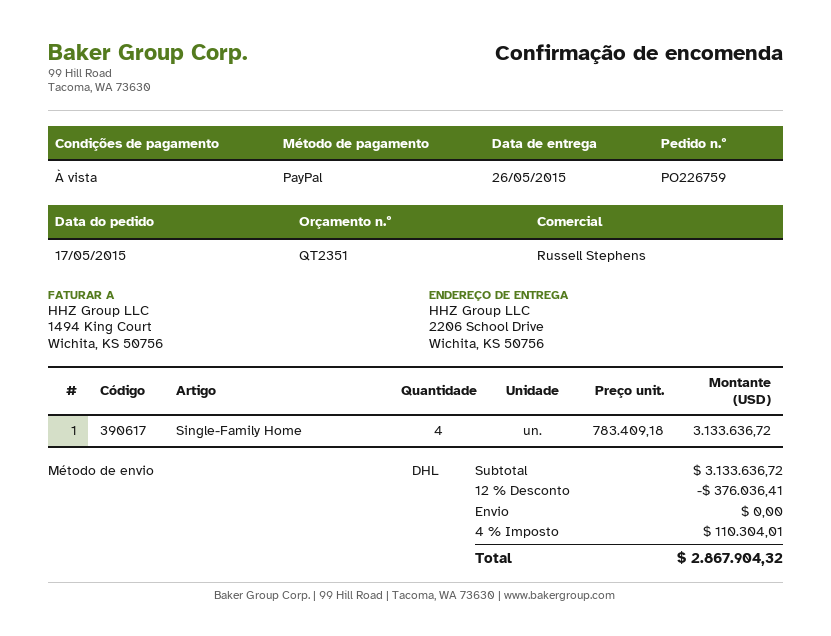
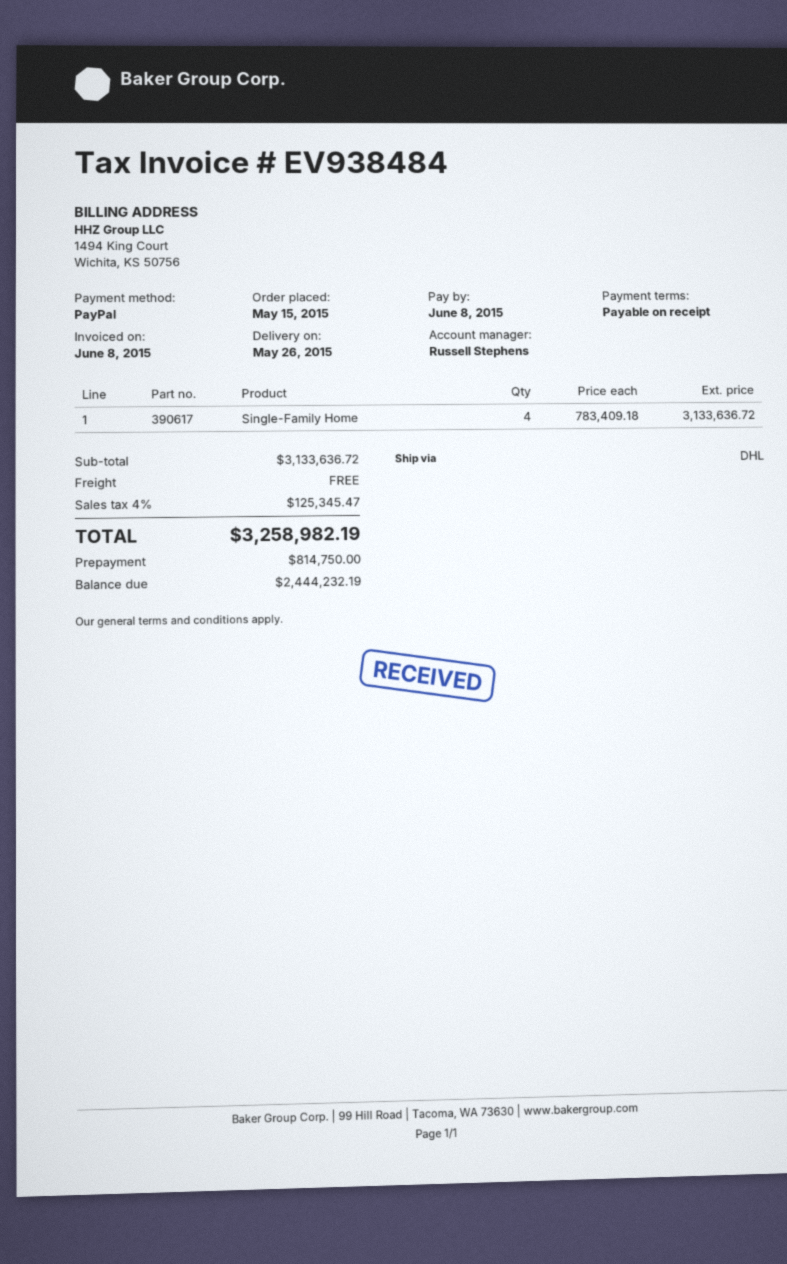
order date: 2015-05-17 -> 2015-05-15
discount: 12% = 376036.41 -> none
tax: 4% = 110304.01 -> 4% = 125345.47
total: 2867904.32 -> 3258982.19

